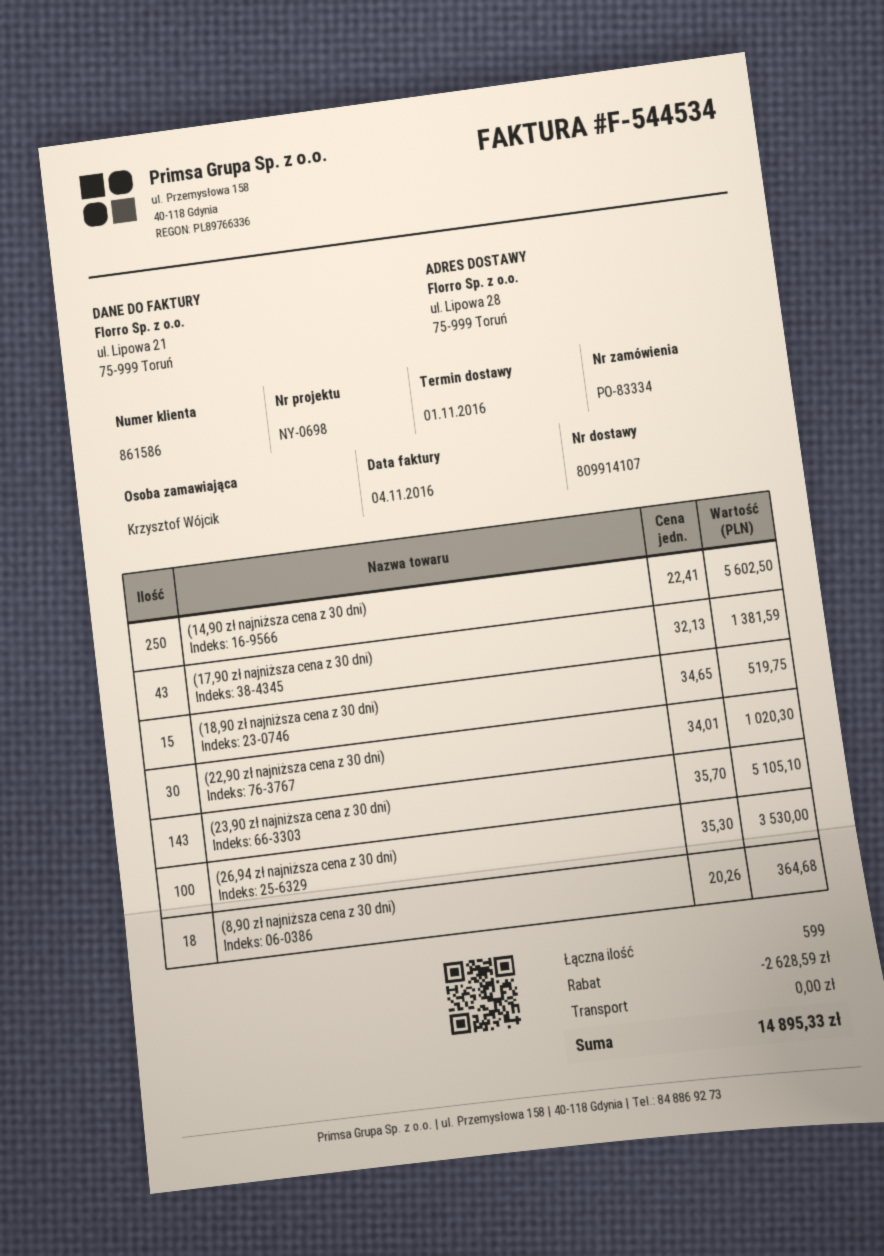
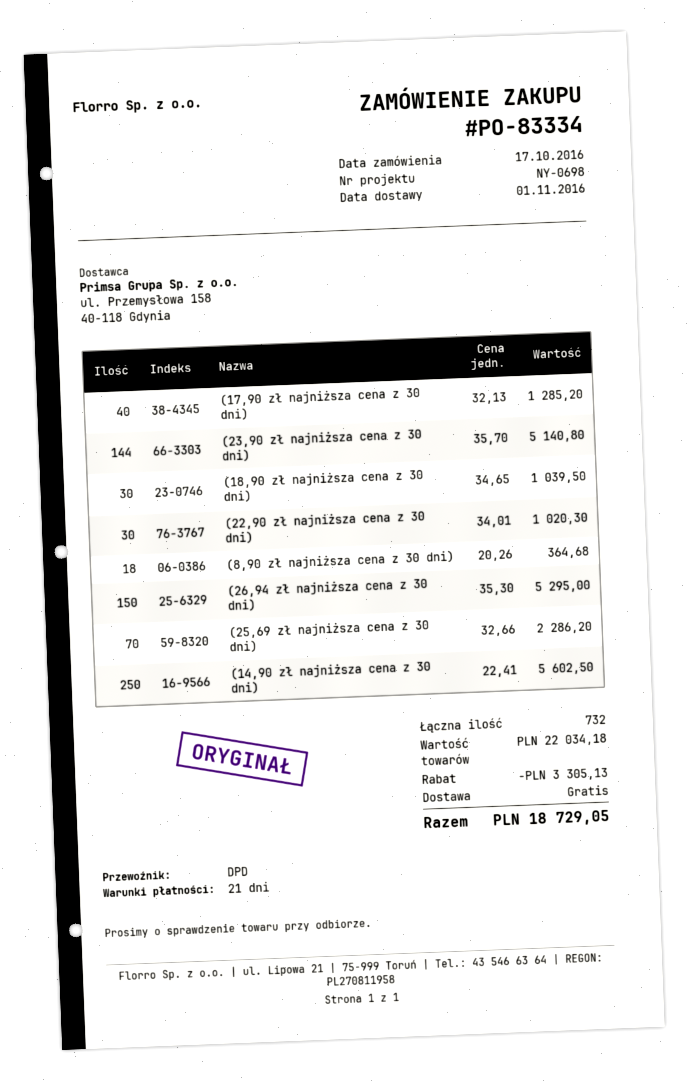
(17,90 zł najniższa cena z 30 dni): 43 x 32.13 = 1381.59 -> 40 x 32.13 = 1285.20
(18,90 zł najniższa cena z 30 dni): 15 x 34.65 = 519.75 -> 30 x 34.65 = 1039.50
(23,90 zł najniższa cena z 30 dni): 143 x 35.70 = 5105.10 -> 144 x 35.70 = 5140.80
(26,94 zł najniższa cena z 30 dni): 100 x 35.30 = 3530.00 -> 150 x 35.30 = 5295.00
(25,69 zł najniższa cena z 30 dni): none -> 70 x 32.66 = 2286.20
total quantity: 599 -> 732
discount: 2628.59 -> 3305.13
total: 14895.33 -> 18729.05

